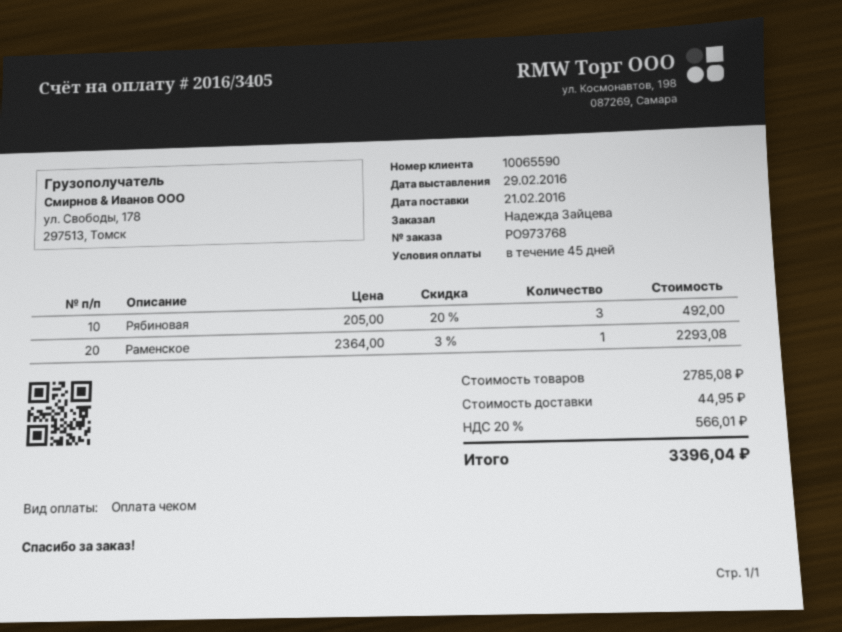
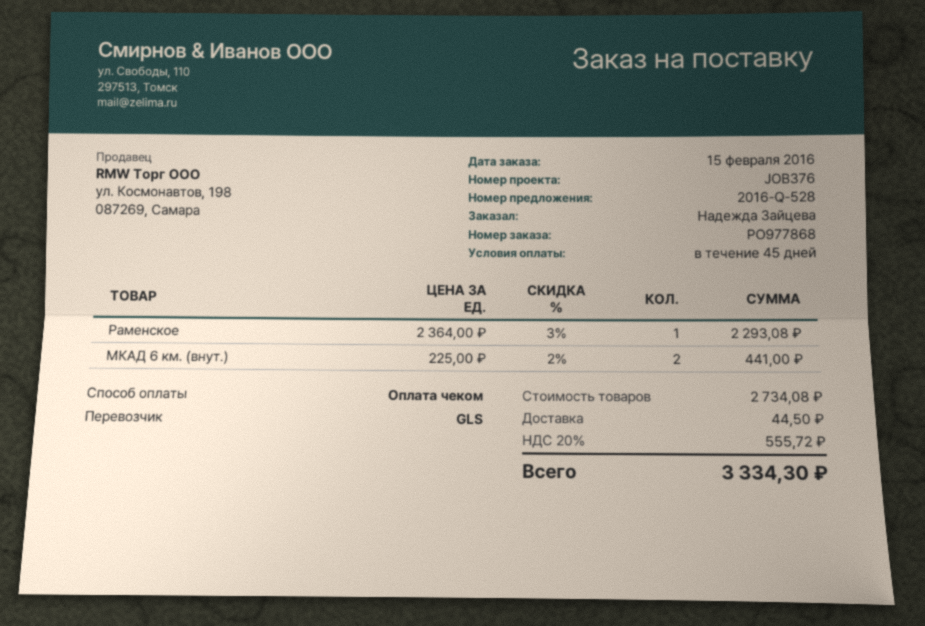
order number: PO973768 -> PO977868
Рябиновая: 3 x 205.00 - 20% = 492.00 -> none
МКАД 6 км. (внут.): none -> 2 x 225.00 - 2% = 441.00
subtotal: 2785.08 -> 2734.08
shipping: 44.95 -> 44.50
tax: 20% = 566.01 -> 20% = 555.72
total: 3396.04 -> 3334.30

